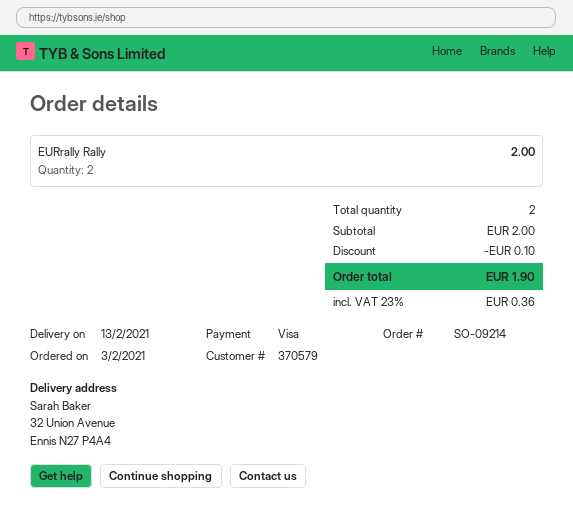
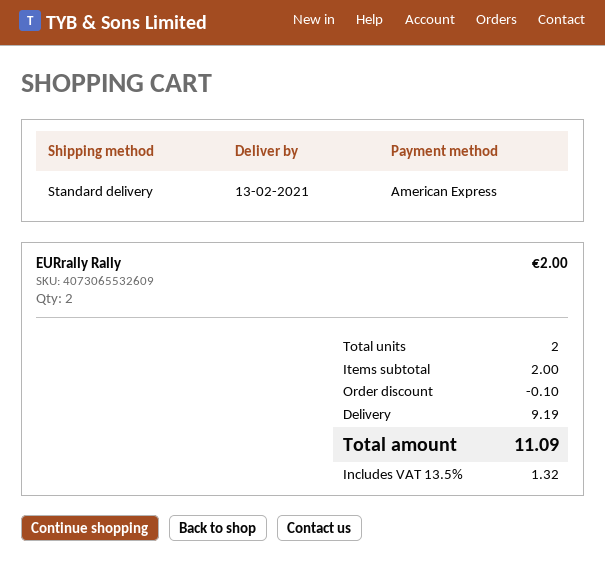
payment method: Visa -> American Express
shipping: none -> 9.19
tax: 23% = 0.36 -> 13.5% = 1.32
total: 1.90 -> 11.09

